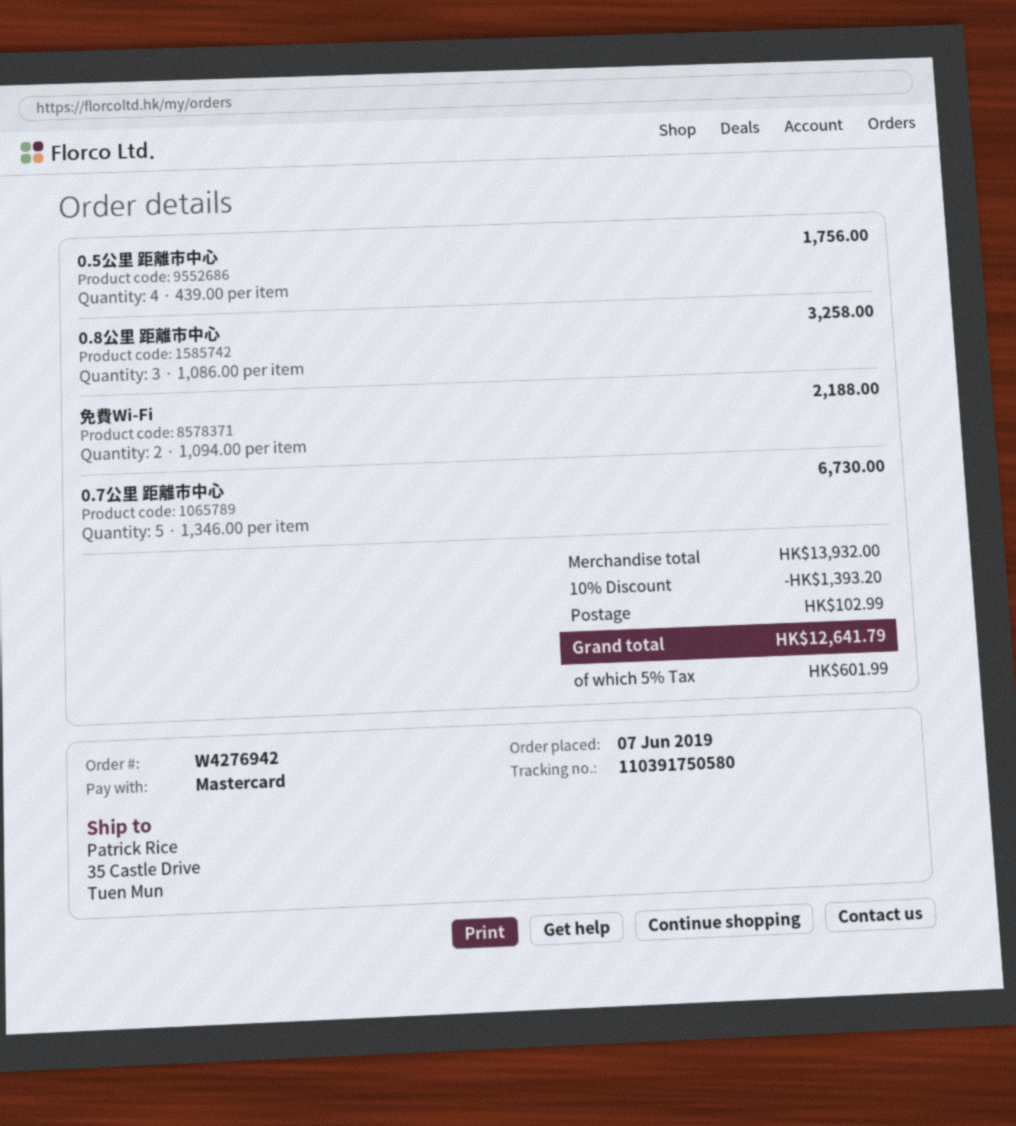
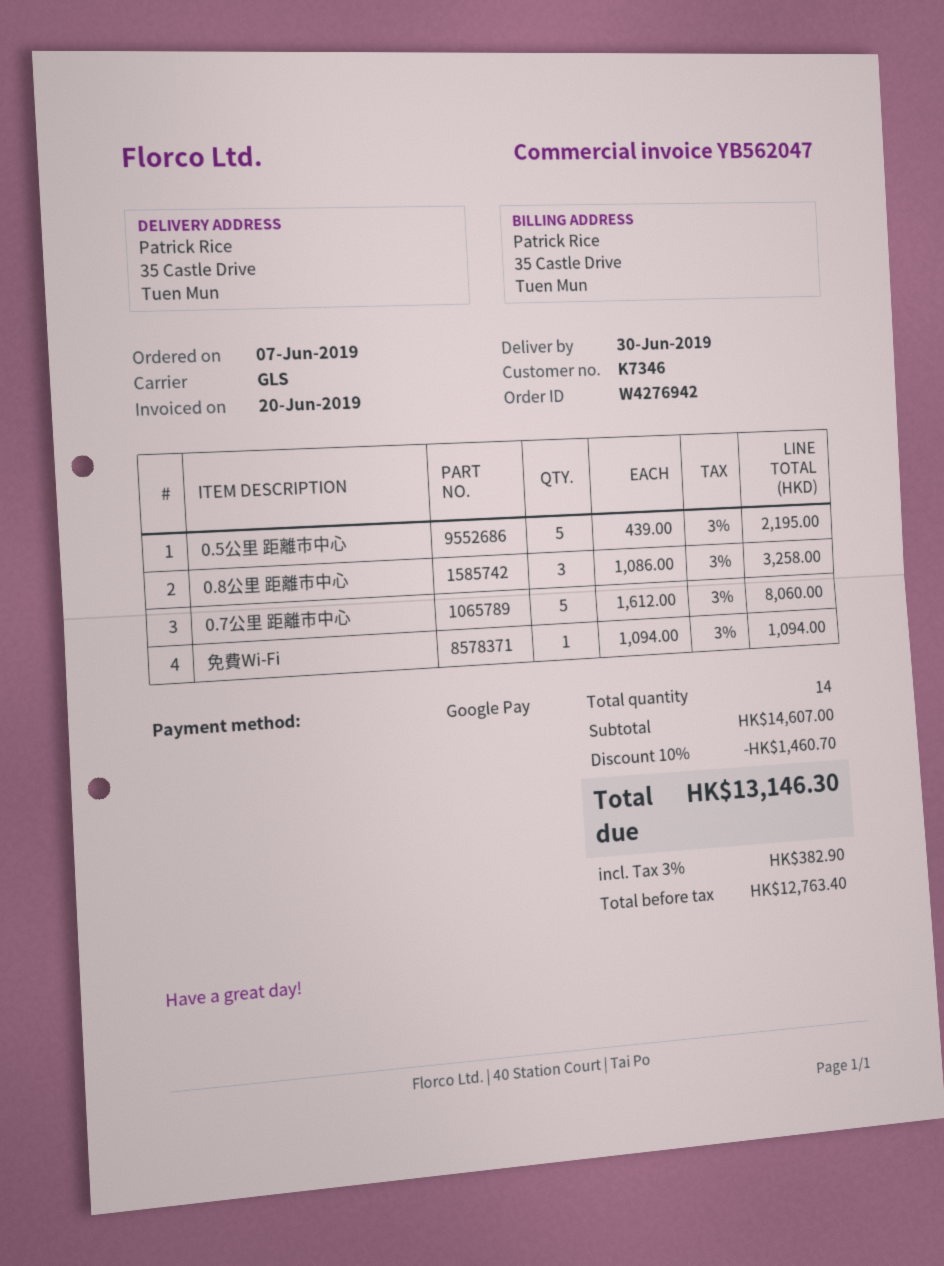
payment method: Mastercard -> Google Pay
0.5公里 距離市中心: 4 x 439.00 = 1756.00 -> 5 x 439.00 = 2195.00
免費Wi-Fi: 2 x 1094.00 = 2188.00 -> 1 x 1094.00 = 1094.00
0.7公里 距離市中心: 5 x 1346.00 = 6730.00 -> 5 x 1612.00 = 8060.00
subtotal: 13932.00 -> 14607.00
discount: 10% = 1393.20 -> 10% = 1460.70
shipping: 102.99 -> none
tax: 5% = 601.99 -> 3% = 382.90
total: 12641.79 -> 13146.30

